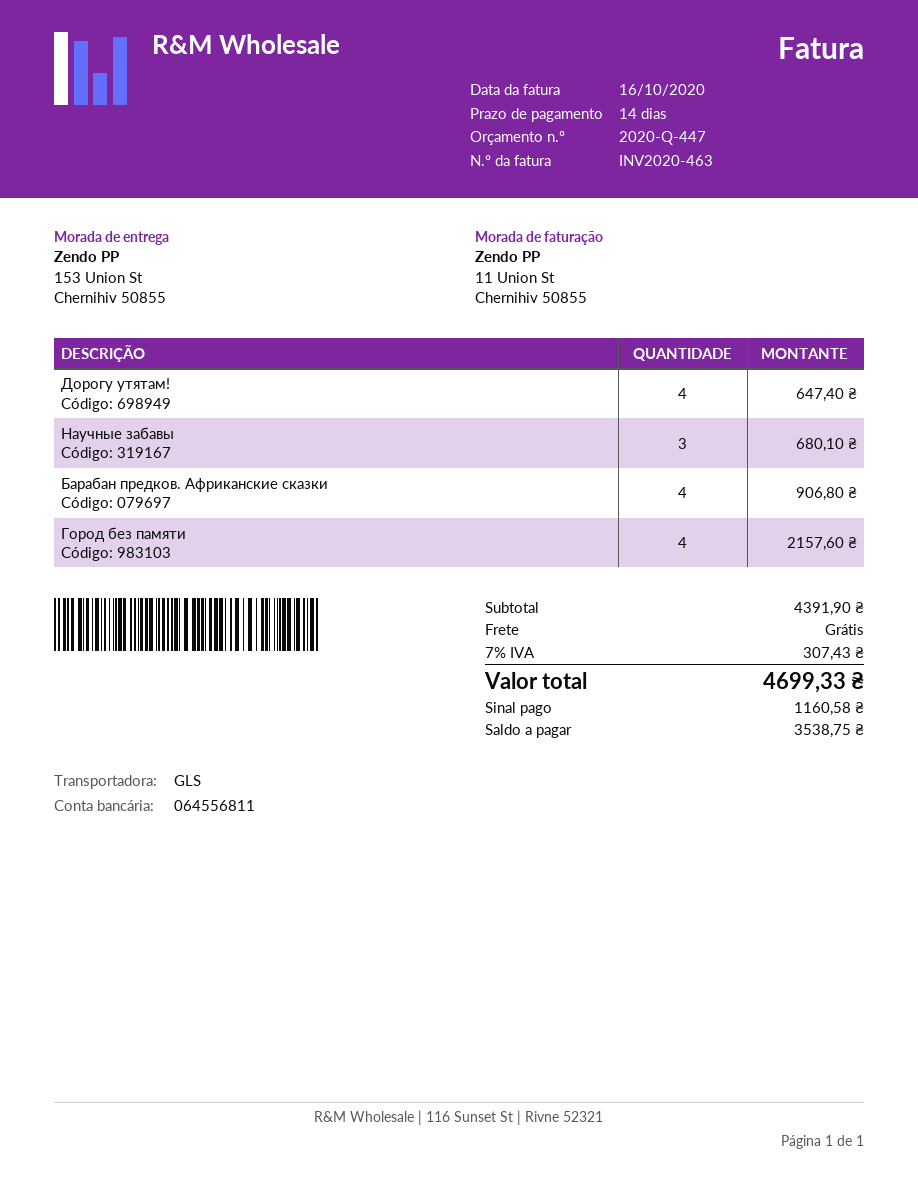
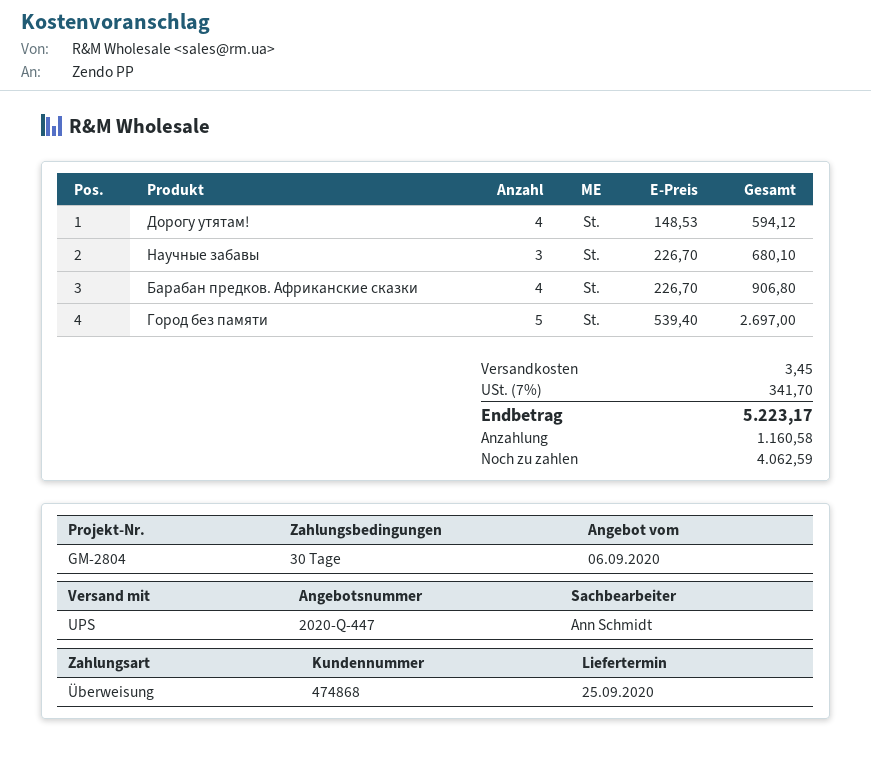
payment terms: 14 days -> 30 days
shipping method: GLS -> UPS
Дорогу утятам!: 4 for 647.40 -> 4 for 594.12
Город без памяти: 4 for 2157.60 -> 5 for 2697.00
shipping: 0.00 -> 3.45
tax: 7% = 307.43 -> 7% = 341.70
total: 4699.33 -> 5223.17
balance: 3538.75 -> 4062.59

